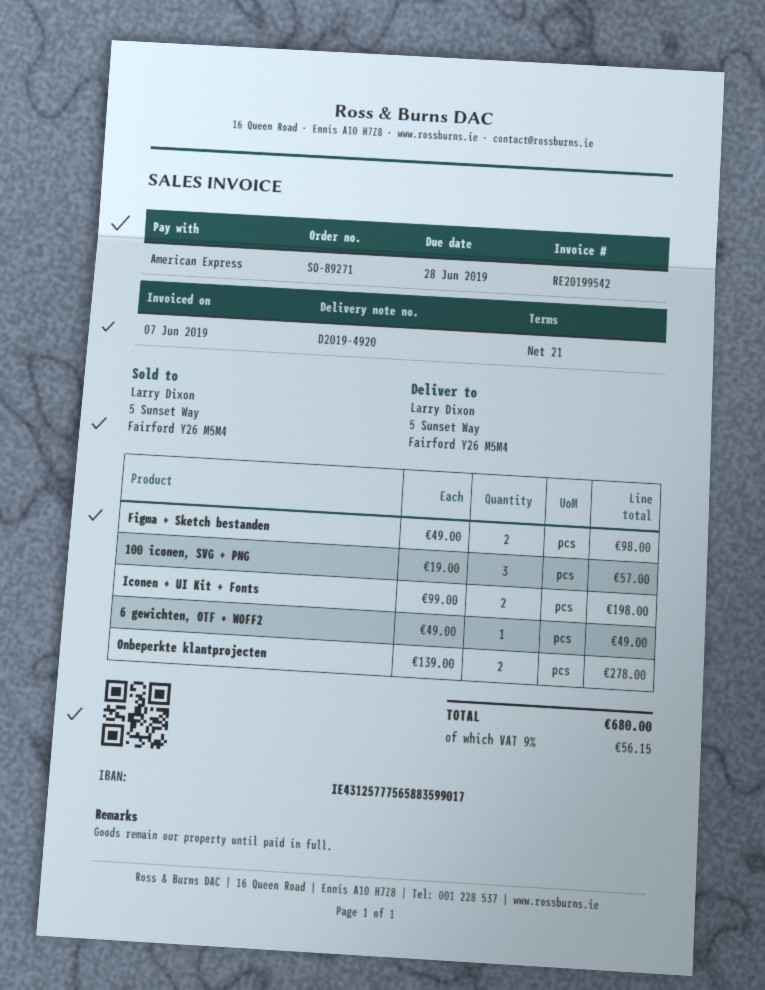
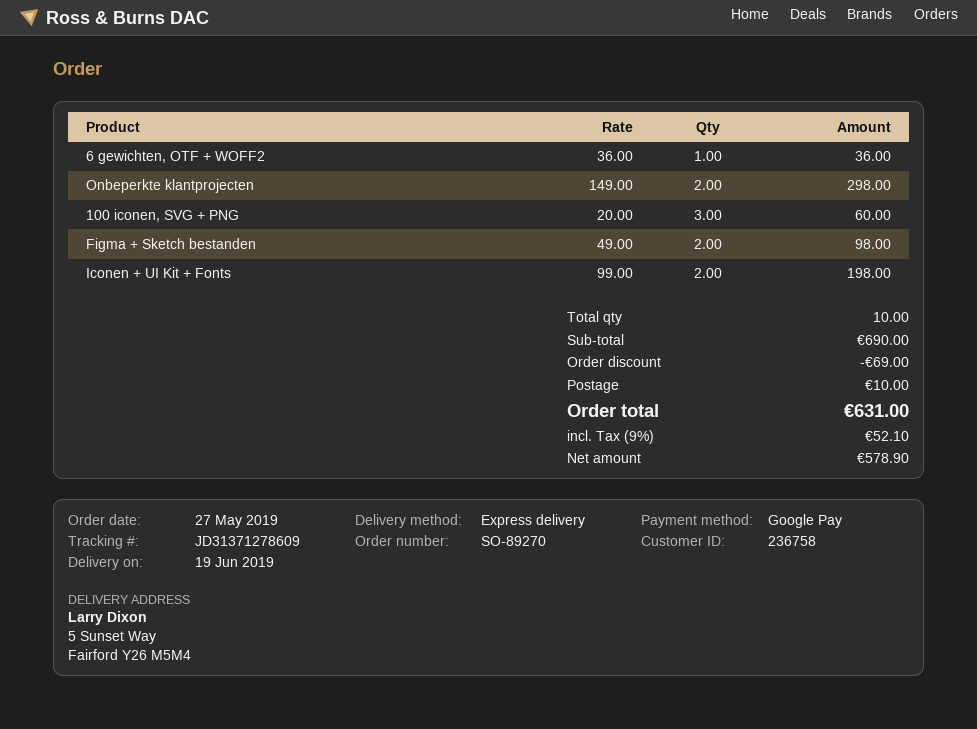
order number: SO-89271 -> SO-89270
payment method: American Express -> Google Pay
100 iconen, SVG + PNG: 3 x 19.00 = 57.00 -> 3 x 20.00 = 60.00
6 gewichten, OTF + WOFF2: 1 x 49.00 = 49.00 -> 1 x 36.00 = 36.00
Onbeperkte klantprojecten: 2 x 139.00 = 278.00 -> 2 x 149.00 = 298.00
discount: none -> 69.00
shipping: none -> 10.00
tax: 9% = 56.15 -> 9% = 52.10
total: 680.00 -> 631.00

